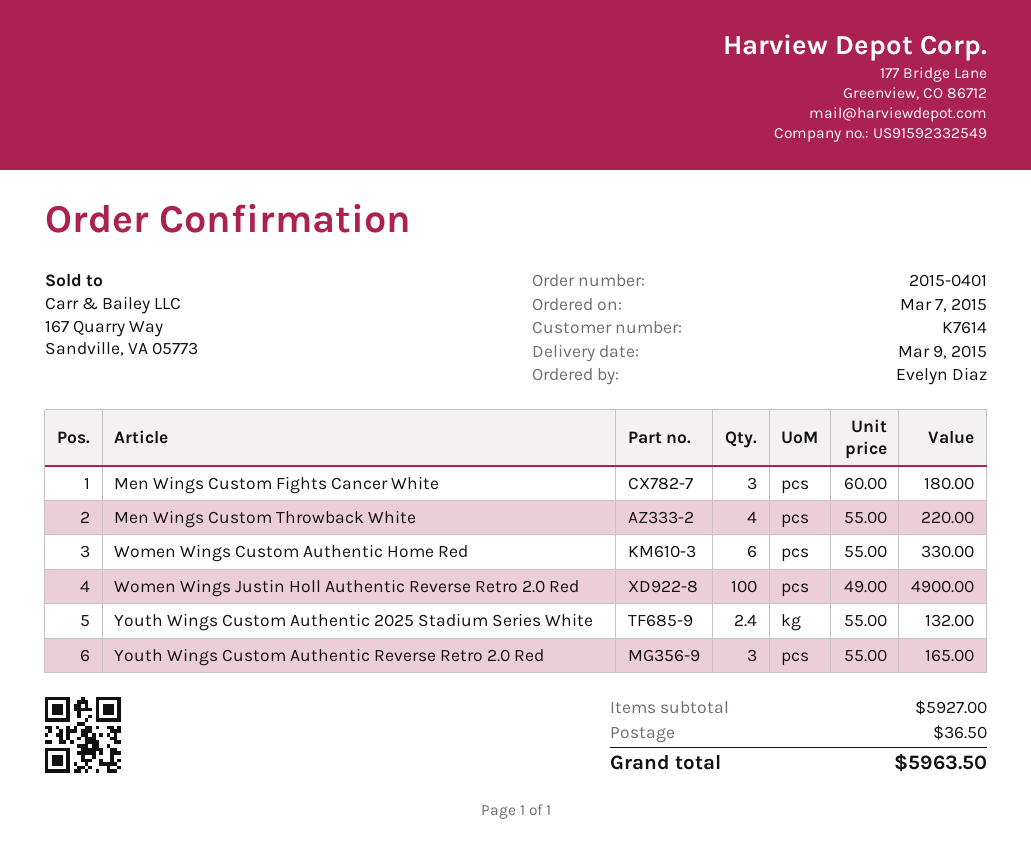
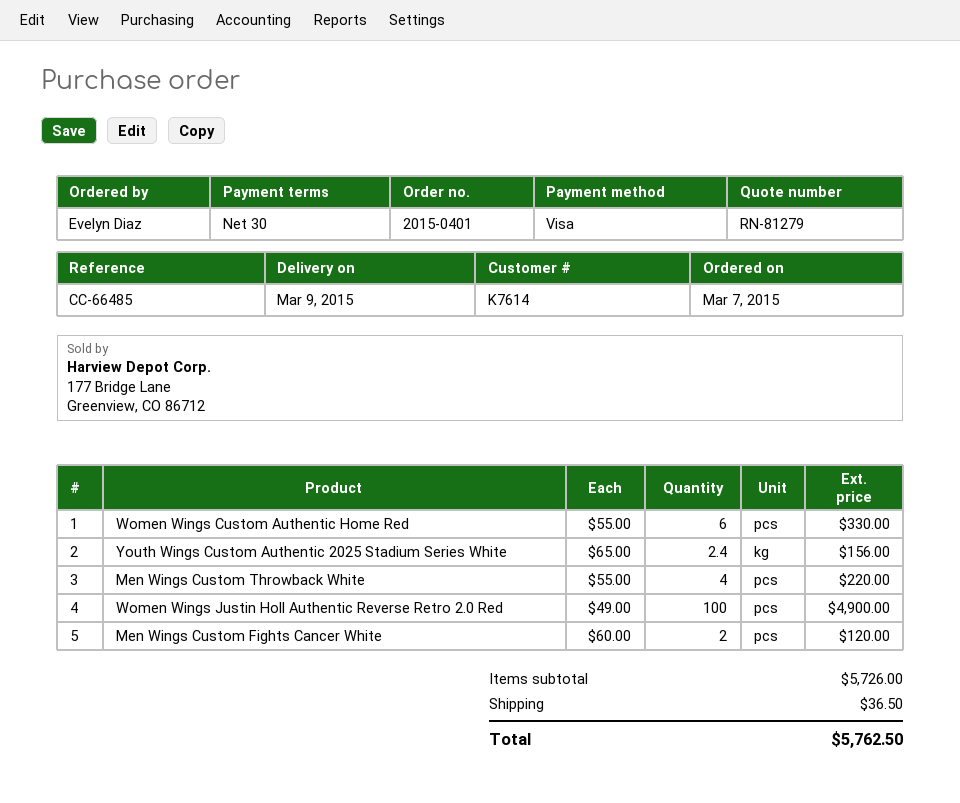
Men Wings Custom Fights Cancer White: 3 x 60.00 = 180.00 -> 2 x 60.00 = 120.00
Youth Wings Custom Authentic 2025 Stadium Series White: 2.4 x 55.00 = 132.00 -> 2.4 x 65.00 = 156.00
Youth Wings Custom Authentic Reverse Retro 2.0 Red: 3 x 55.00 = 165.00 -> none
subtotal: 5927.00 -> 5726.00
total: 5963.50 -> 5762.50

